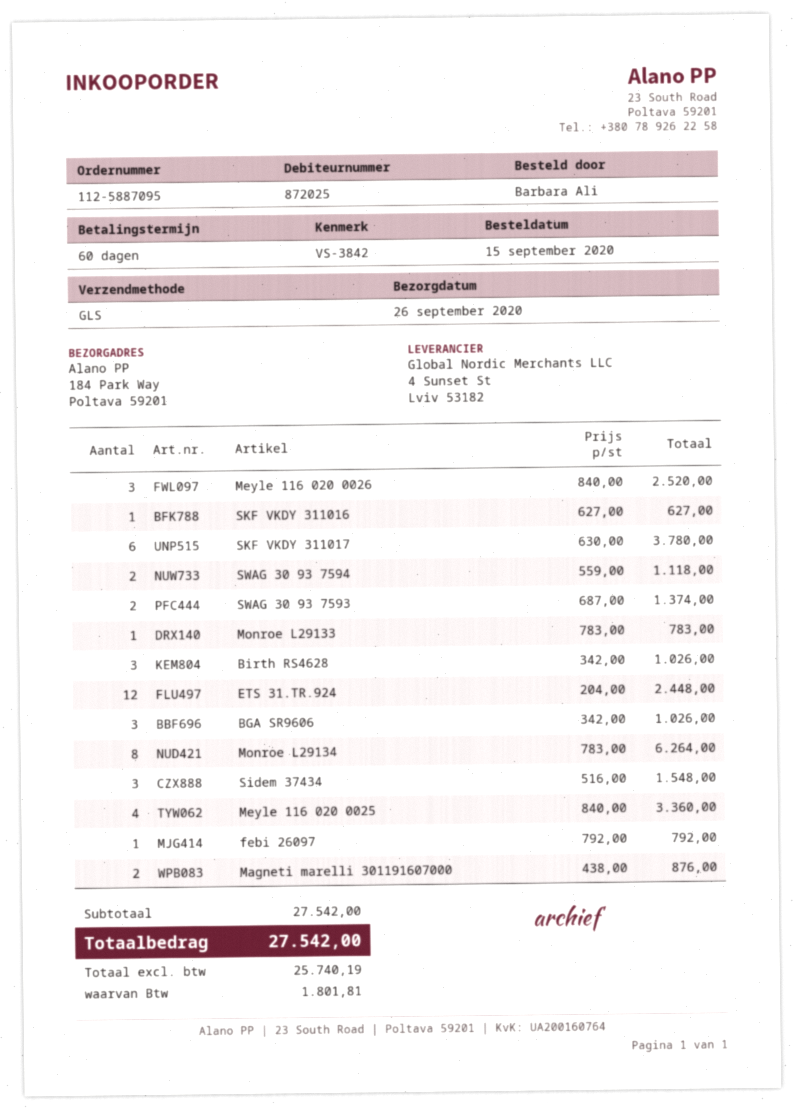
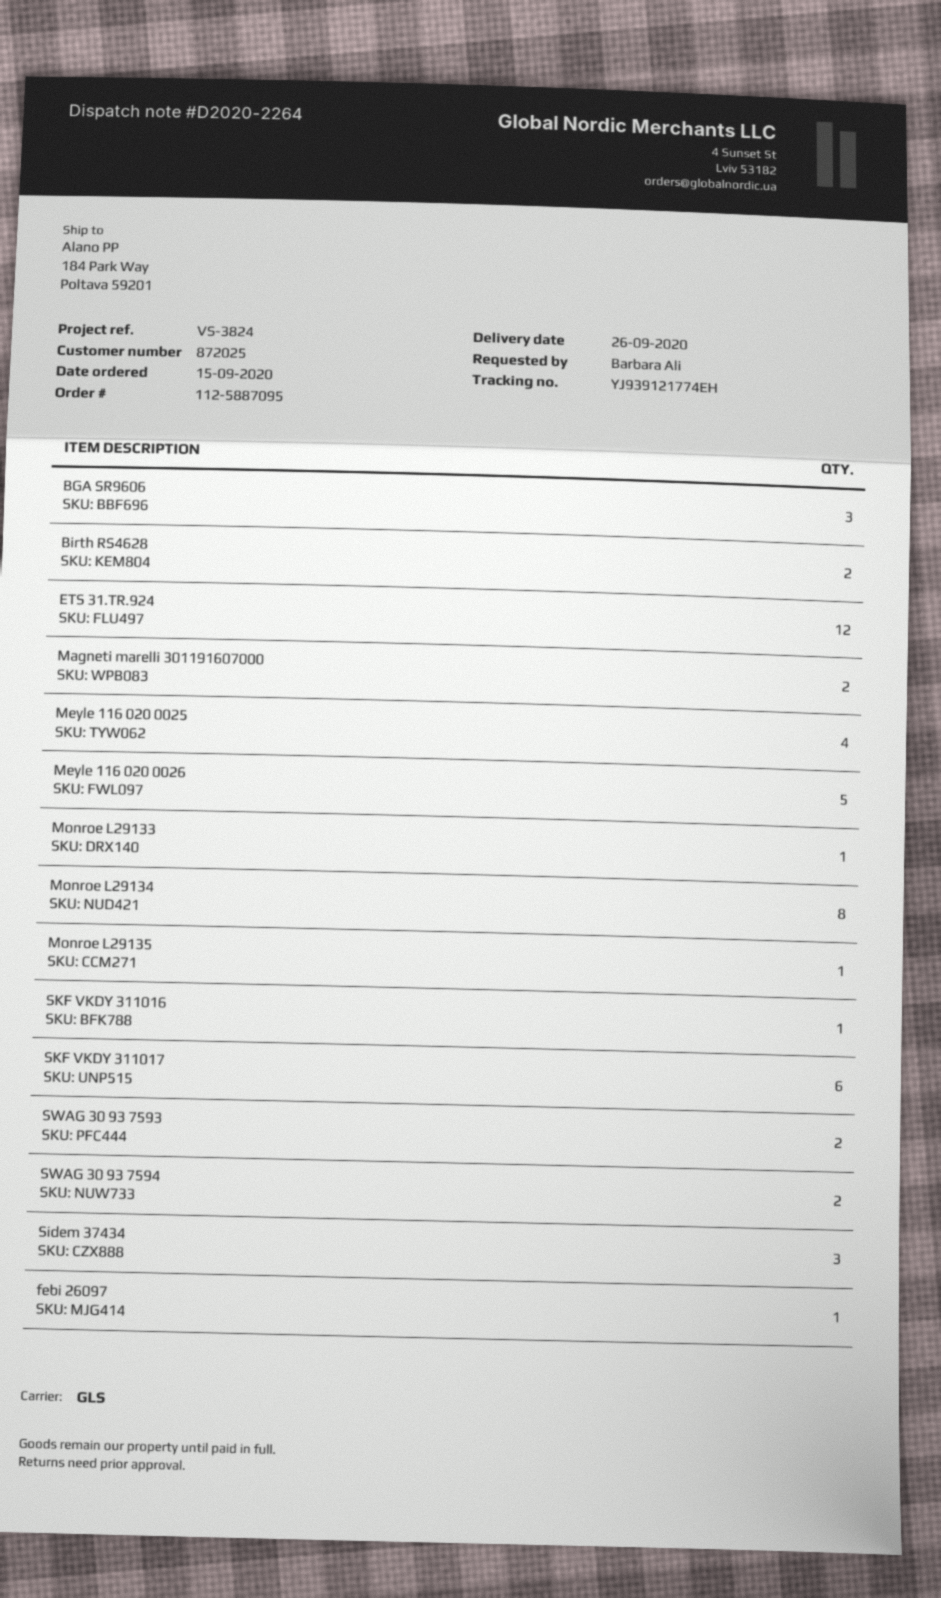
reference: VS-3842 -> VS-3824
Meyle 116 020 0026: 3 -> 5
Birth RS4628: 3 -> 2
Monroe L29135: none -> 1

